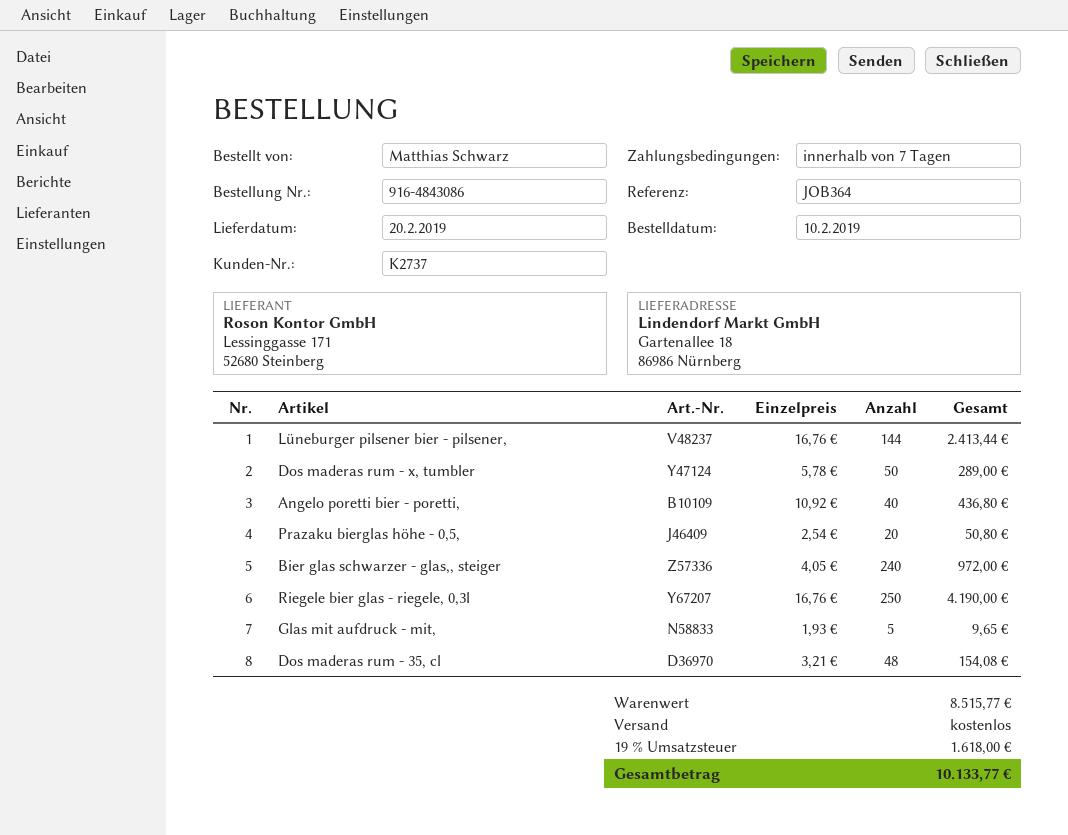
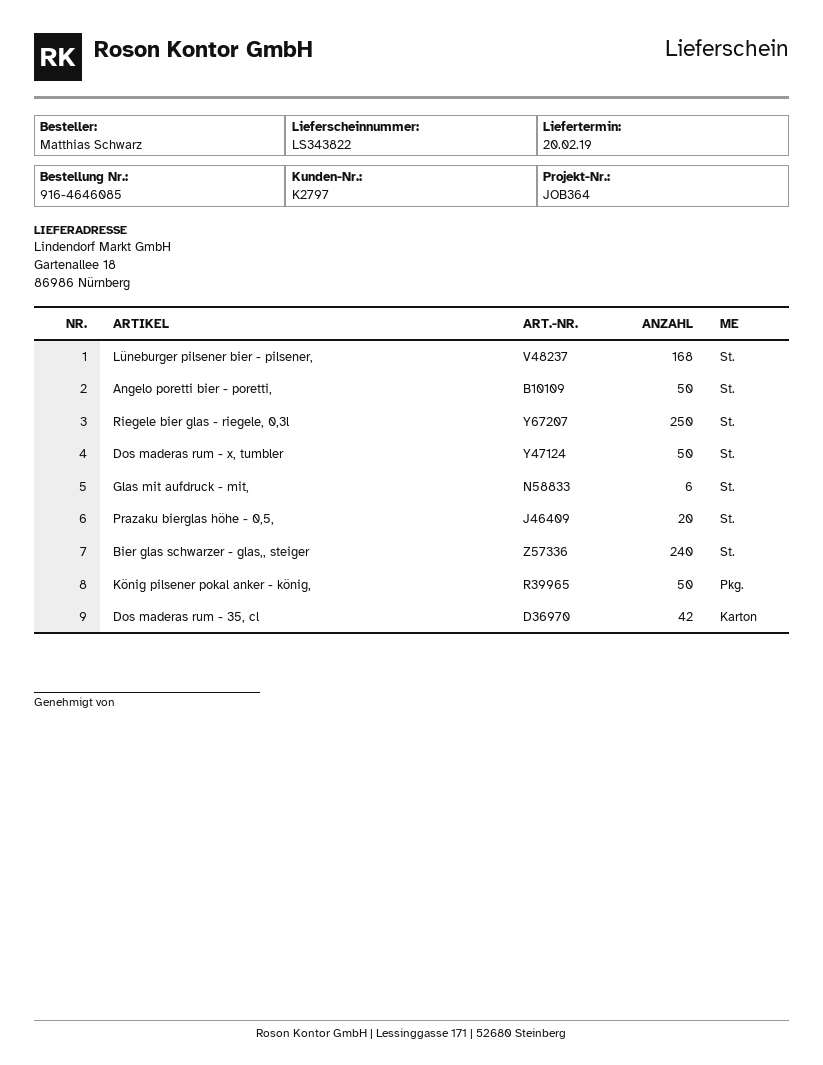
order number: 916-4843086 -> 916-4646085
customer number: K2737 -> K2797
Lüneburger pilsener bier - pilsener,: 144 -> 168
Angelo poretti bier - poretti,: 40 -> 50
Glas mit aufdruck - mit,: 5 -> 6
Dos maderas rum - 35, cl: 48 -> 42
König pilsener pokal anker - könig,: none -> 50

